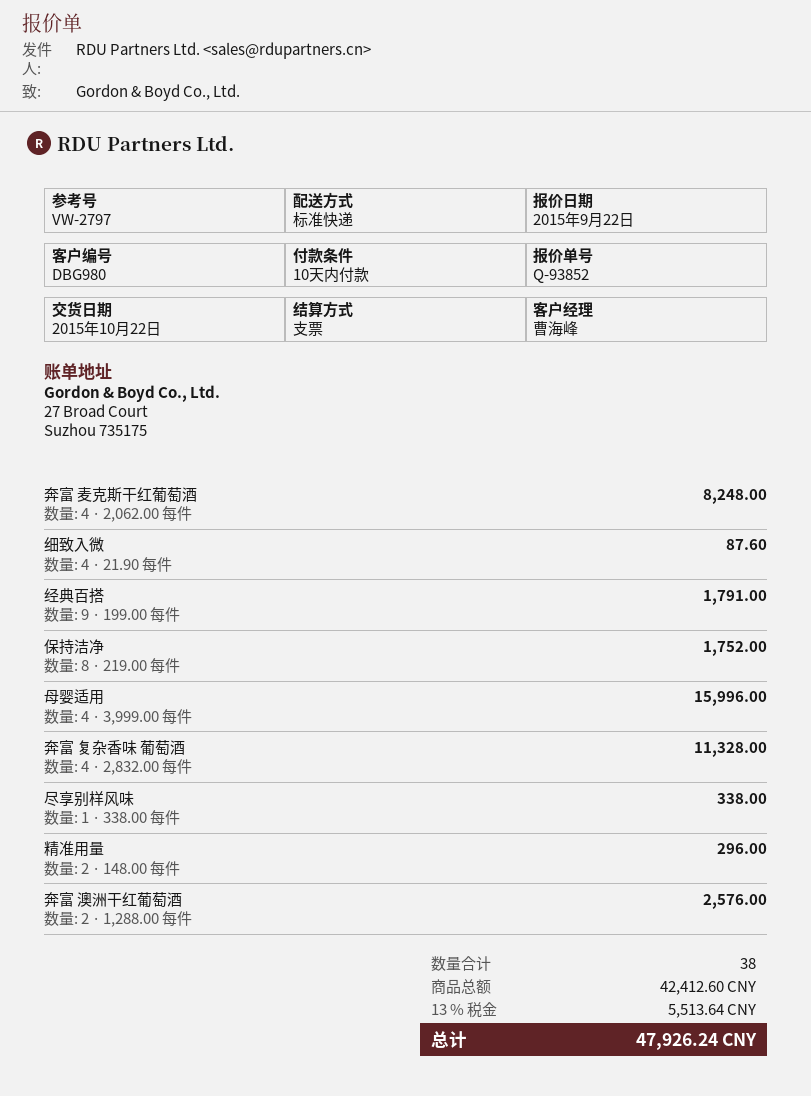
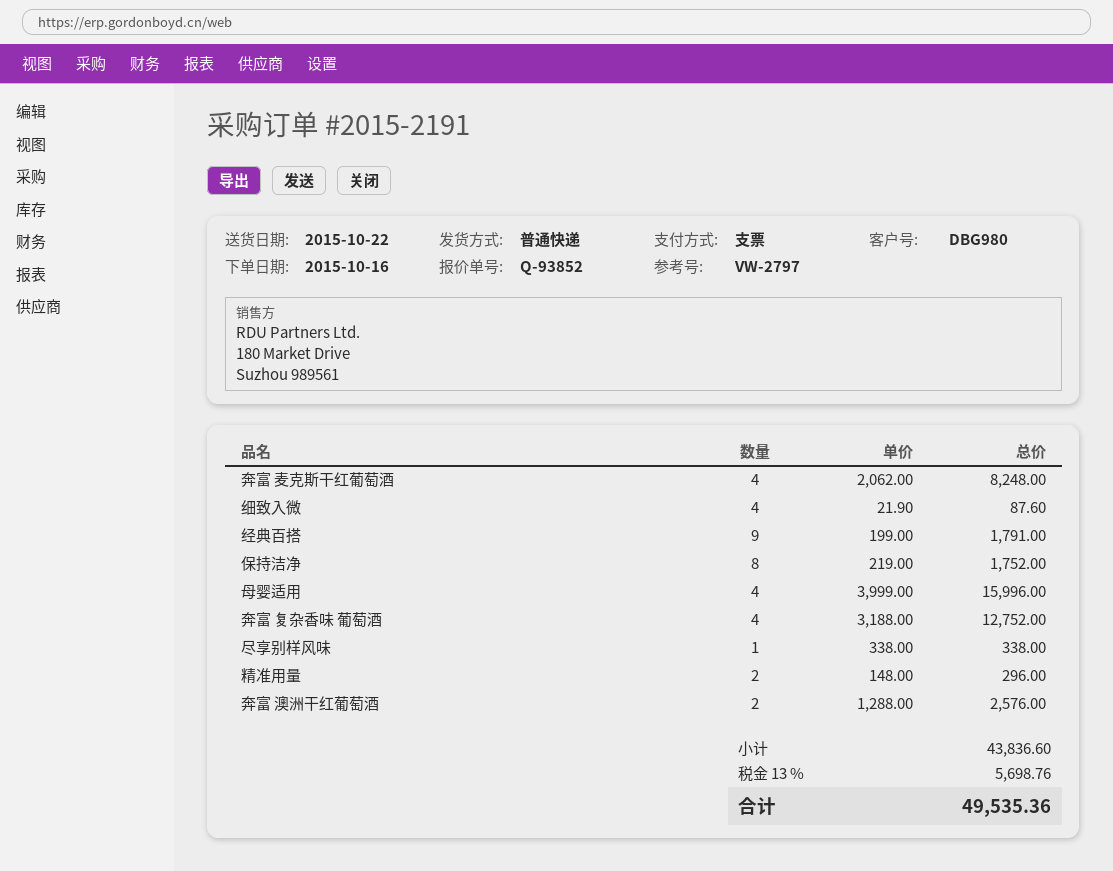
奔富 复杂香味 葡萄酒: 4 x 2832.00 = 11328.00 -> 4 x 3188.00 = 12752.00
subtotal: 42412.60 -> 43836.60
tax: 13% = 5513.64 -> 13% = 5698.76
total: 47926.24 -> 49535.36

